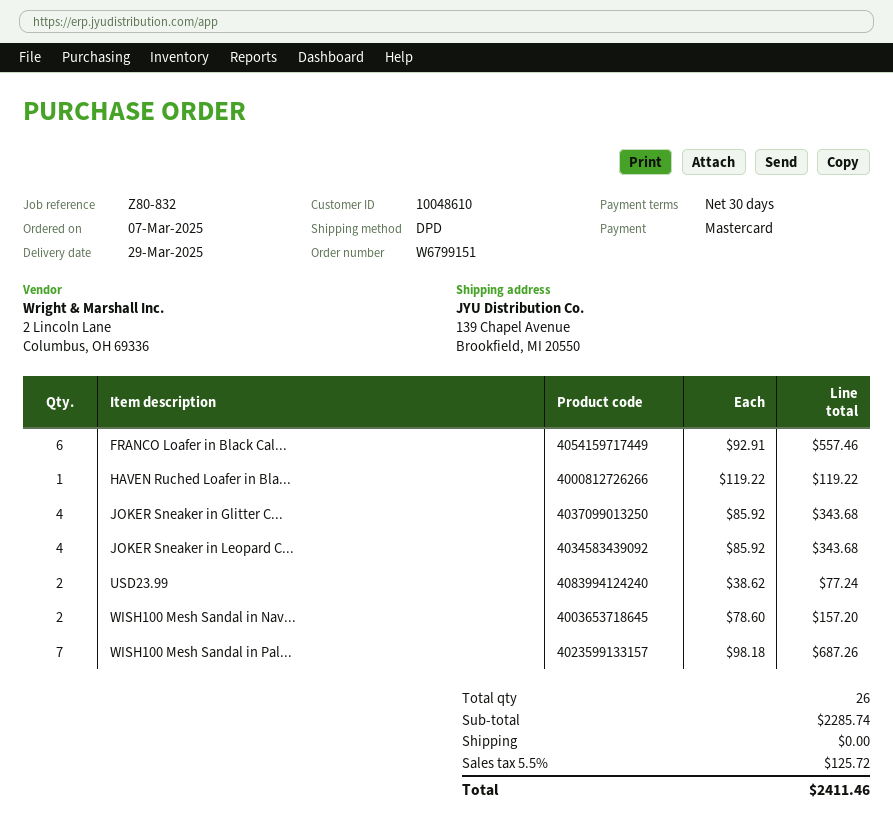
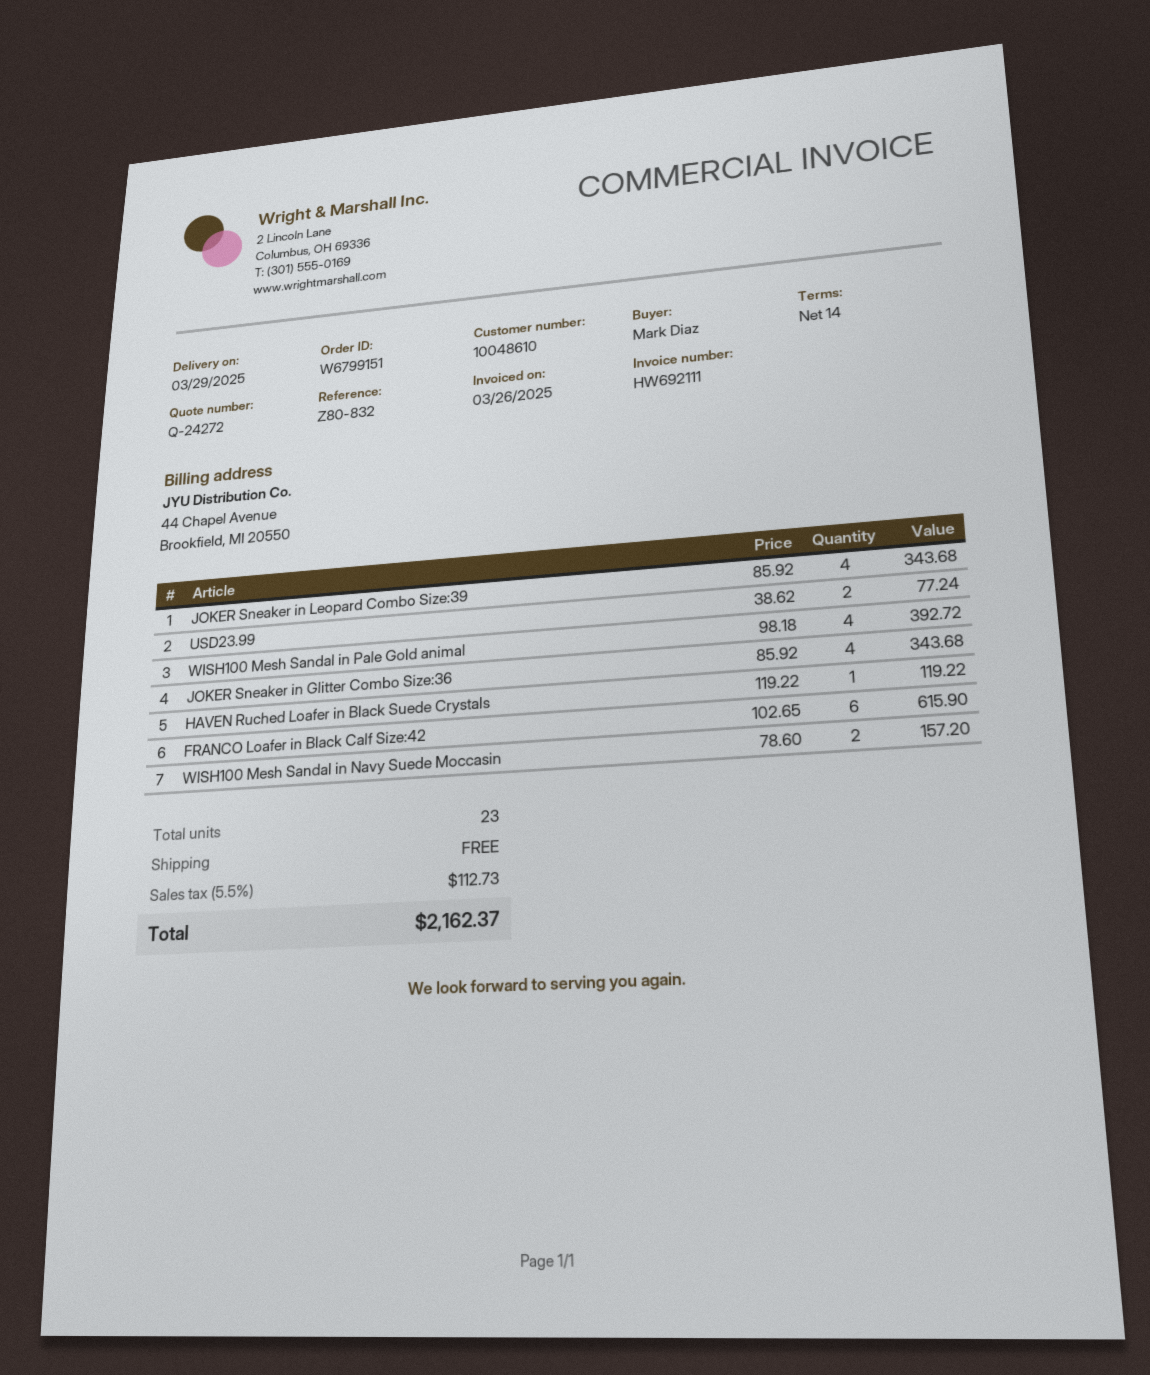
payment terms: 30 days -> 14 days
FRANCO Loafer in Black Cal...: 6 x 92.91 = 557.46 -> 6 x 102.65 = 615.90
WISH100 Mesh Sandal in Pal...: 7 x 98.18 = 687.26 -> 4 x 98.18 = 392.72
total quantity: 26 -> 23
tax: 5.5% = 125.72 -> 5.5% = 112.73
total: 2411.46 -> 2162.37

